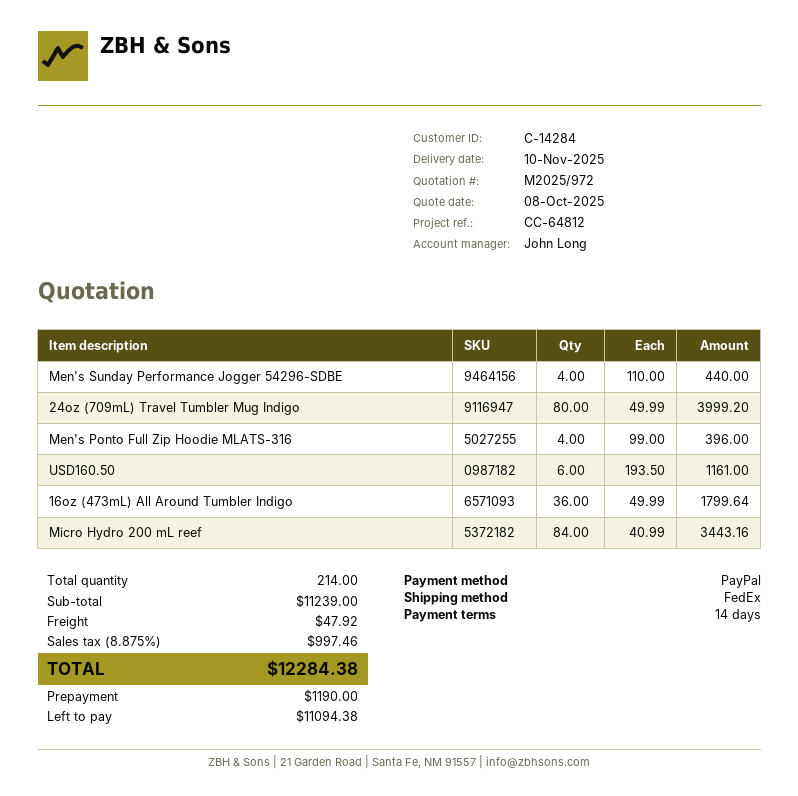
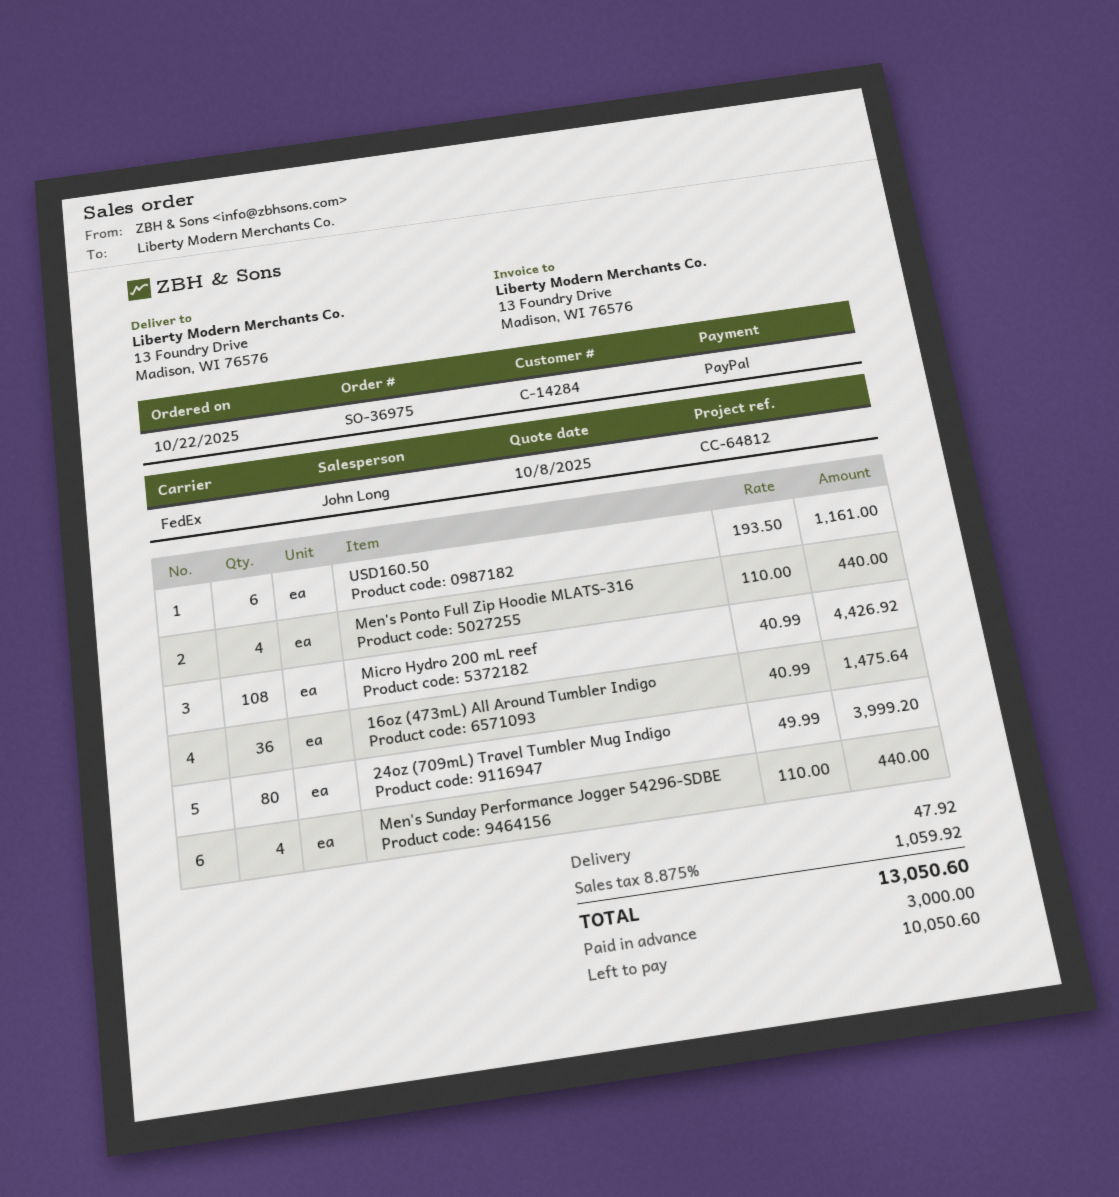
Men's Ponto Full Zip Hoodie MLATS-316: 4 x 99.00 = 396.00 -> 4 x 110.00 = 440.00
16oz (473mL) All Around Tumbler Indigo: 36 x 49.99 = 1799.64 -> 36 x 40.99 = 1475.64
Micro Hydro 200 mL reef: 84 x 40.99 = 3443.16 -> 108 x 40.99 = 4426.92
tax: 8.875% = 997.46 -> 8.875% = 1059.92
total: 12284.38 -> 13050.60
deposit: 1190.00 -> 3000.00
balance: 11094.38 -> 10050.60

